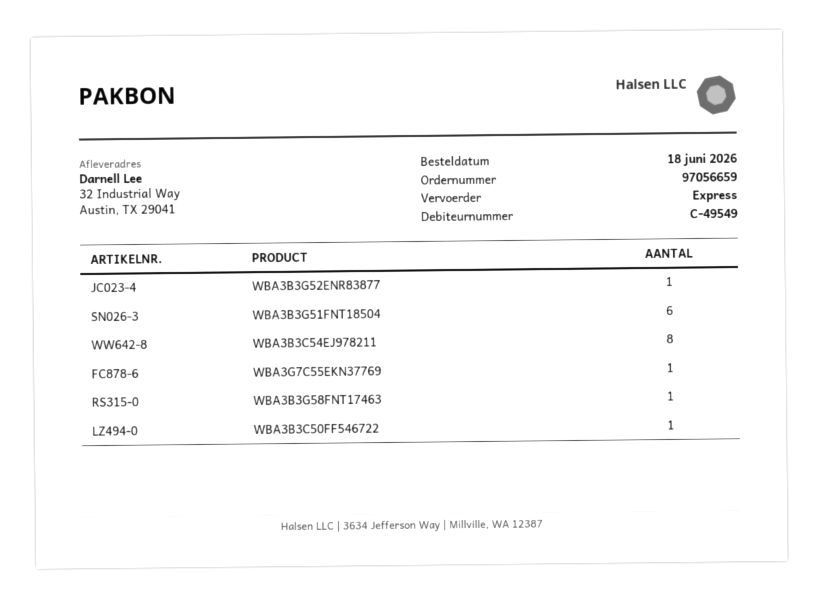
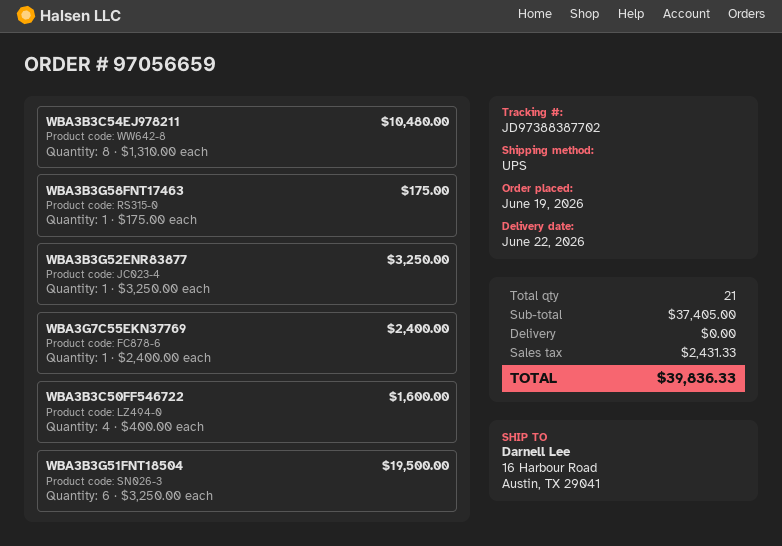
order date: 2026-06-18 -> 2026-06-19
shipping method: express -> UPS
ship to: 32 Industrial Way, Austin, TX 29041 -> 16 Harbour Road, Austin, TX 29041
WBA3B3C50FF546722: 1 -> 4

